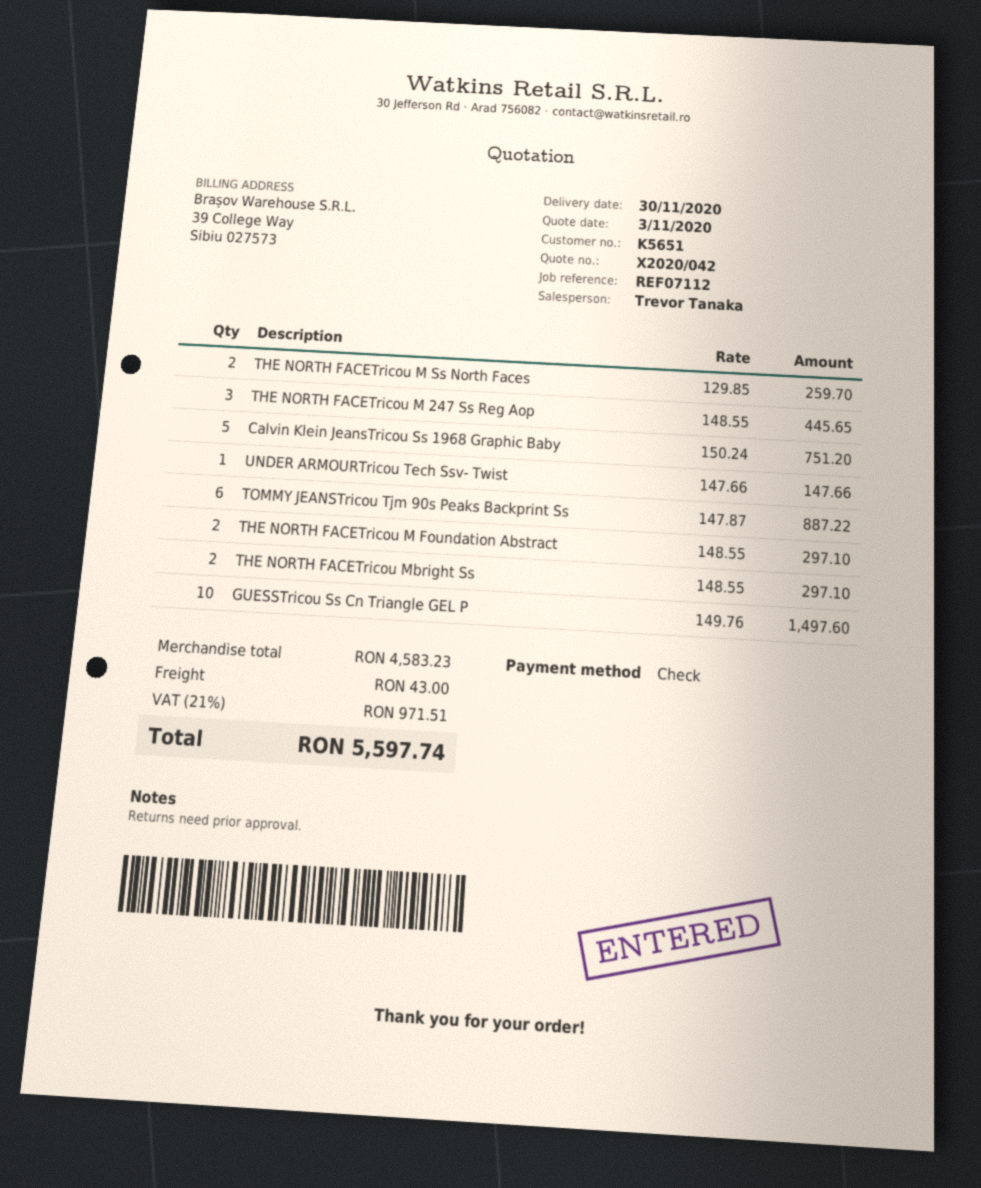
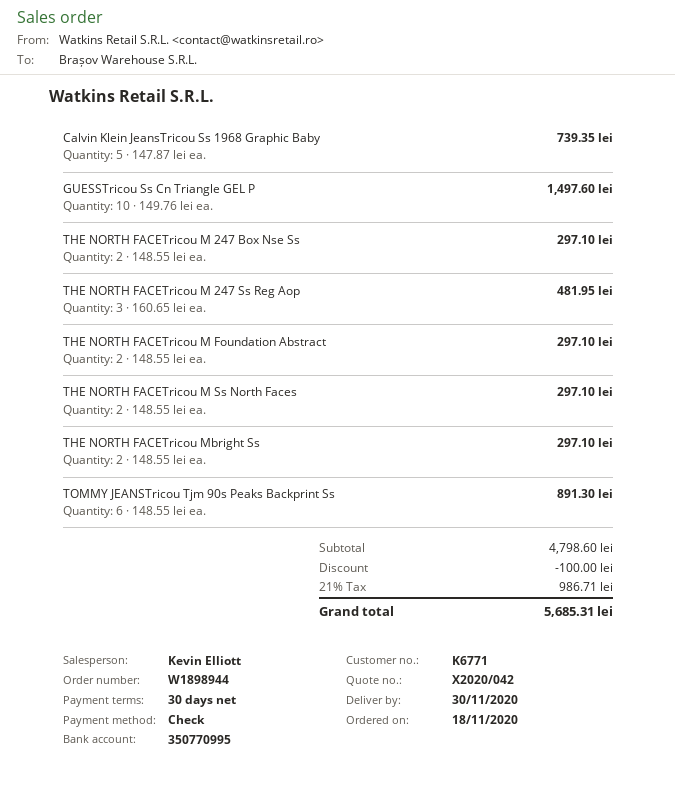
customer number: K5651 -> K6771
sales rep: Trevor Tanaka -> Kevin Elliott
THE NORTH FACETricou M Ss North Faces: 2 x 129.85 = 259.70 -> 2 x 148.55 = 297.10
THE NORTH FACETricou M 247 Ss Reg Aop: 3 x 148.55 = 445.65 -> 3 x 160.65 = 481.95
Calvin Klein JeansTricou Ss 1968 Graphic Baby: 5 x 150.24 = 751.20 -> 5 x 147.87 = 739.35
UNDER ARMOURTricou Tech Ssv- Twist: 1 x 147.66 = 147.66 -> none
TOMMY JEANSTricou Tjm 90s Peaks Backprint Ss: 6 x 147.87 = 887.22 -> 6 x 148.55 = 891.30
THE NORTH FACETricou M 247 Box Nse Ss: none -> 2 x 148.55 = 297.10
subtotal: 4583.23 -> 4798.60
discount: none -> 100.00
shipping: 43.00 -> none
tax: 21% = 971.51 -> 21% = 986.71
total: 5597.74 -> 5685.31

